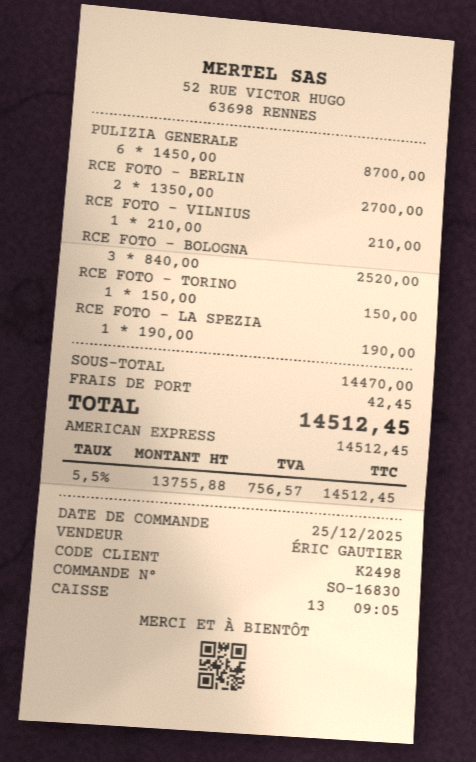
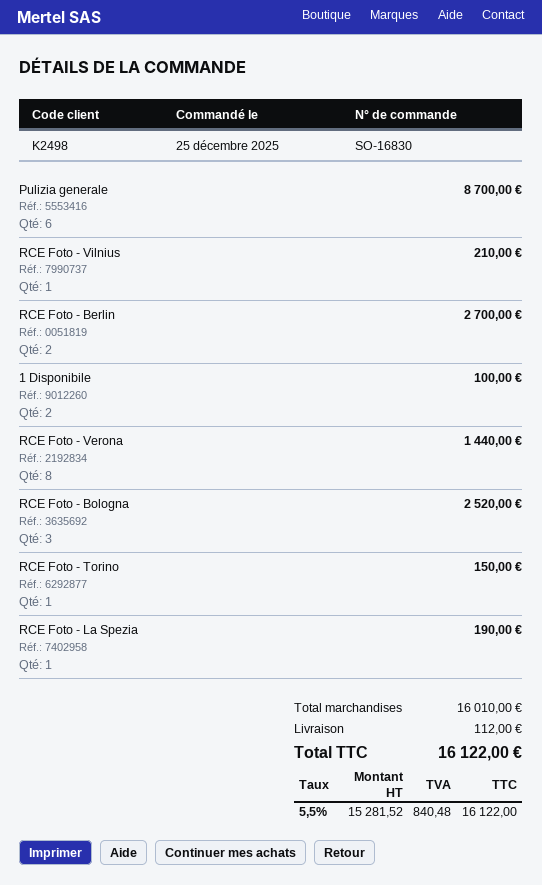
1 Disponibile: none -> 2 for 100.00
RCE Foto - Verona: none -> 8 for 1440.00
subtotal: 14470.00 -> 16010.00
shipping: 42.45 -> 112.00
net: 13755.88 -> 15281.52
tax: 5.5% = 756.57 -> 5.5% = 840.48
total: 14512.45 -> 16122.00

